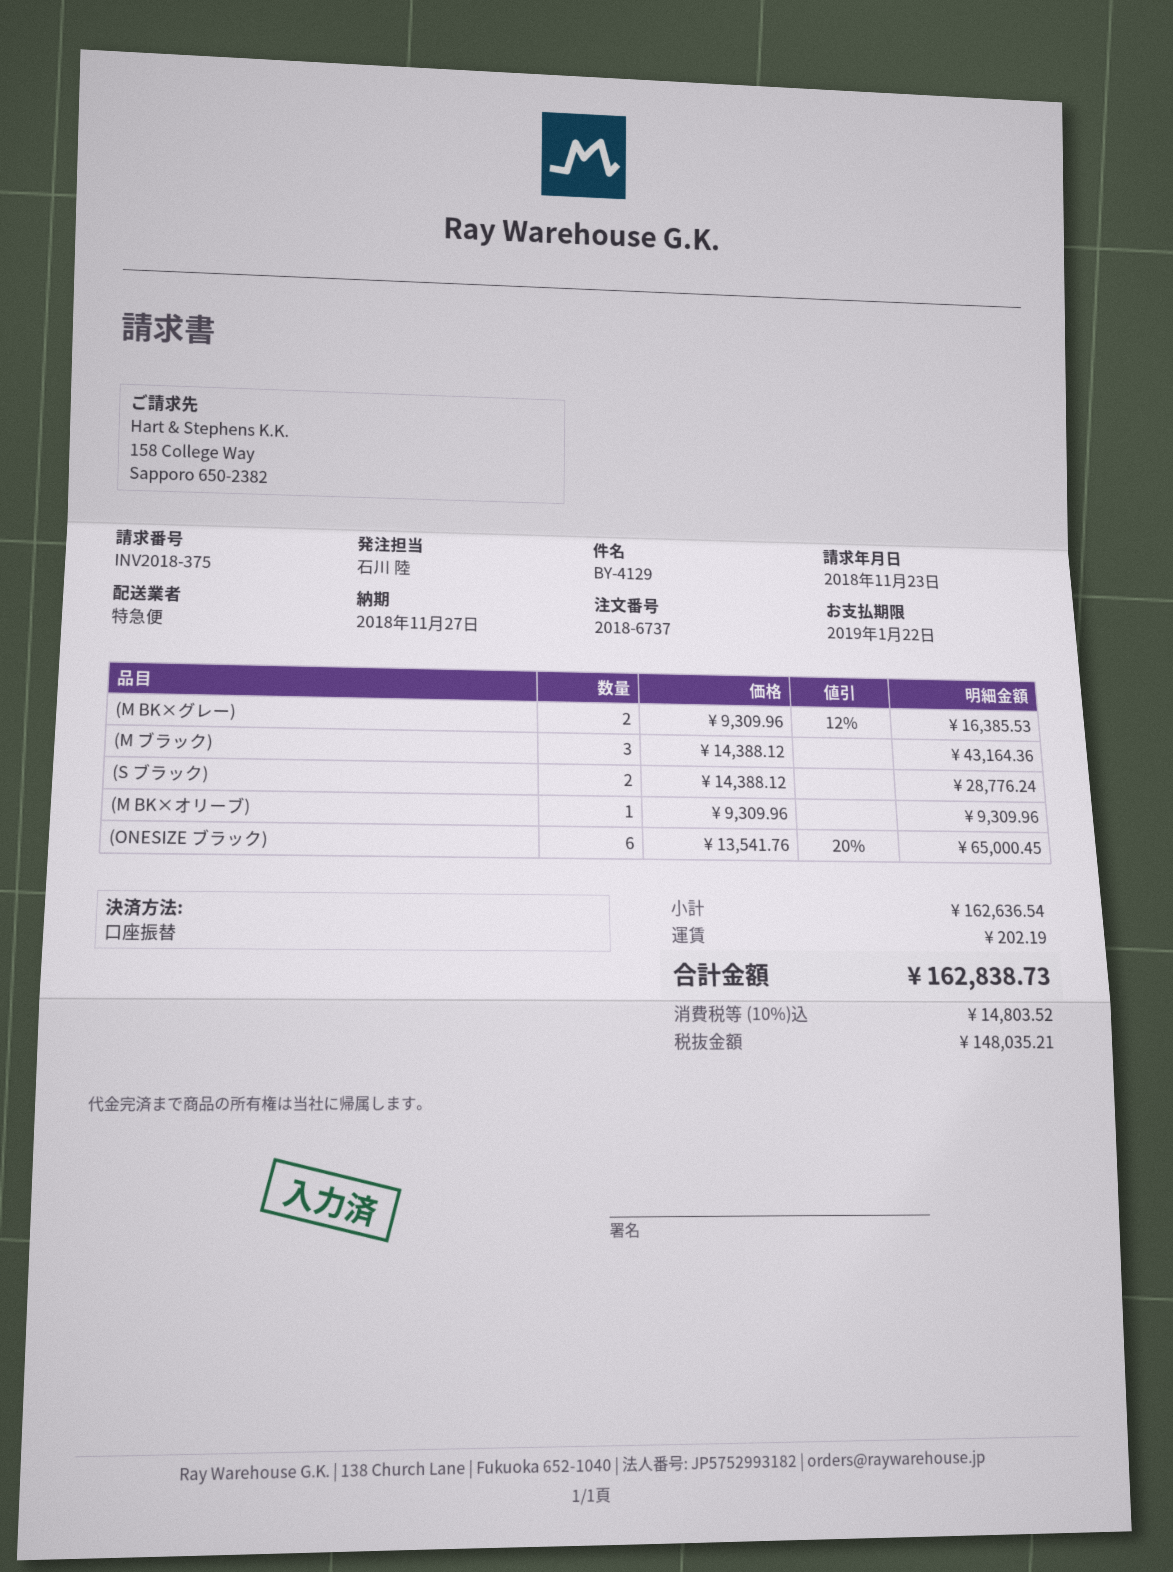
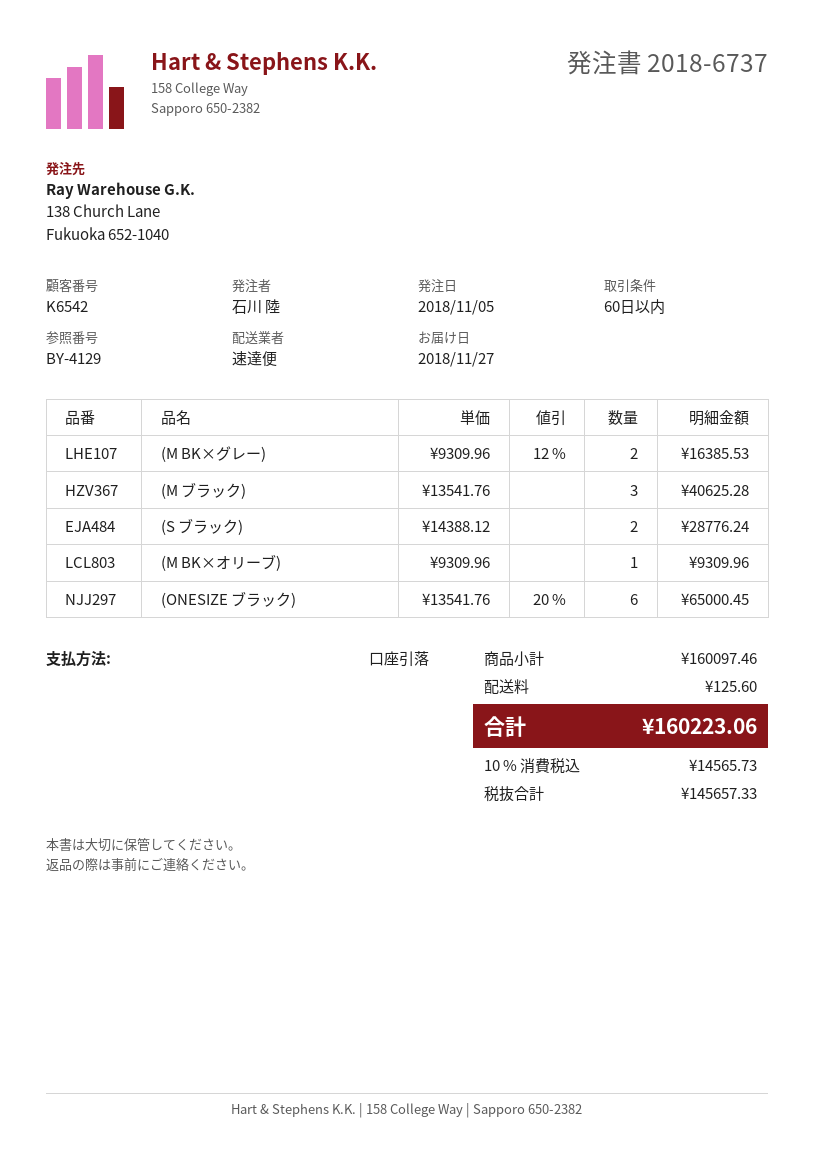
(M ブラック): 3 x 14388.12 = 43164.36 -> 3 x 13541.76 = 40625.28
subtotal: 162636.54 -> 160097.46
shipping: 202.19 -> 125.60
net: 148035.21 -> 145657.33
tax: 10% = 14803.52 -> 10% = 14565.73
total: 162838.73 -> 160223.06

